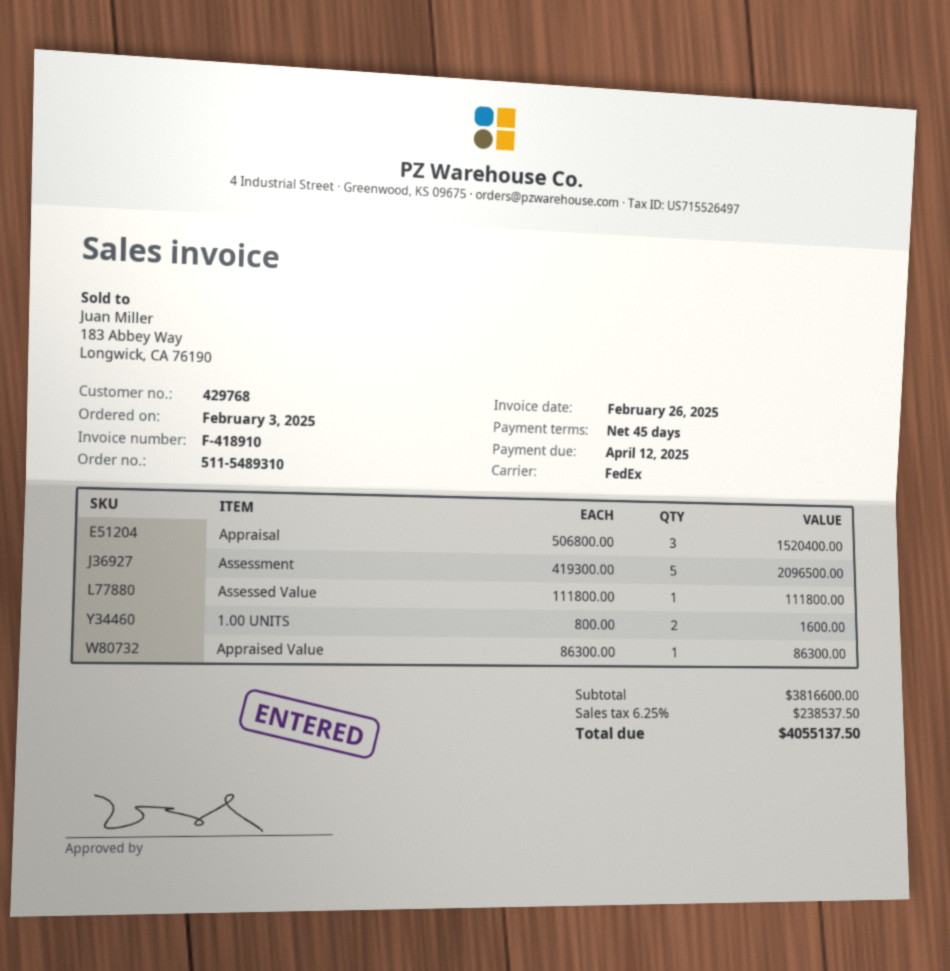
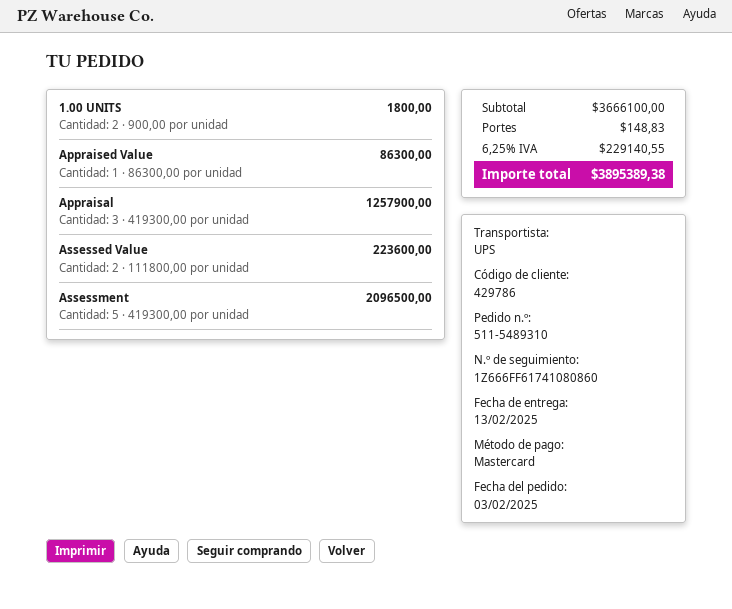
customer number: 429768 -> 429786
shipping method: FedEx -> UPS
Appraisal: 3 x 506800.00 = 1520400.00 -> 3 x 419300.00 = 1257900.00
Assessed Value: 1 x 111800.00 = 111800.00 -> 2 x 111800.00 = 223600.00
1.00 UNITS: 2 x 800.00 = 1600.00 -> 2 x 900.00 = 1800.00
subtotal: 3816600.00 -> 3666100.00
shipping: none -> 148.83
tax: 6.25% = 238537.50 -> 6.25% = 229140.55
total: 4055137.50 -> 3895389.38

